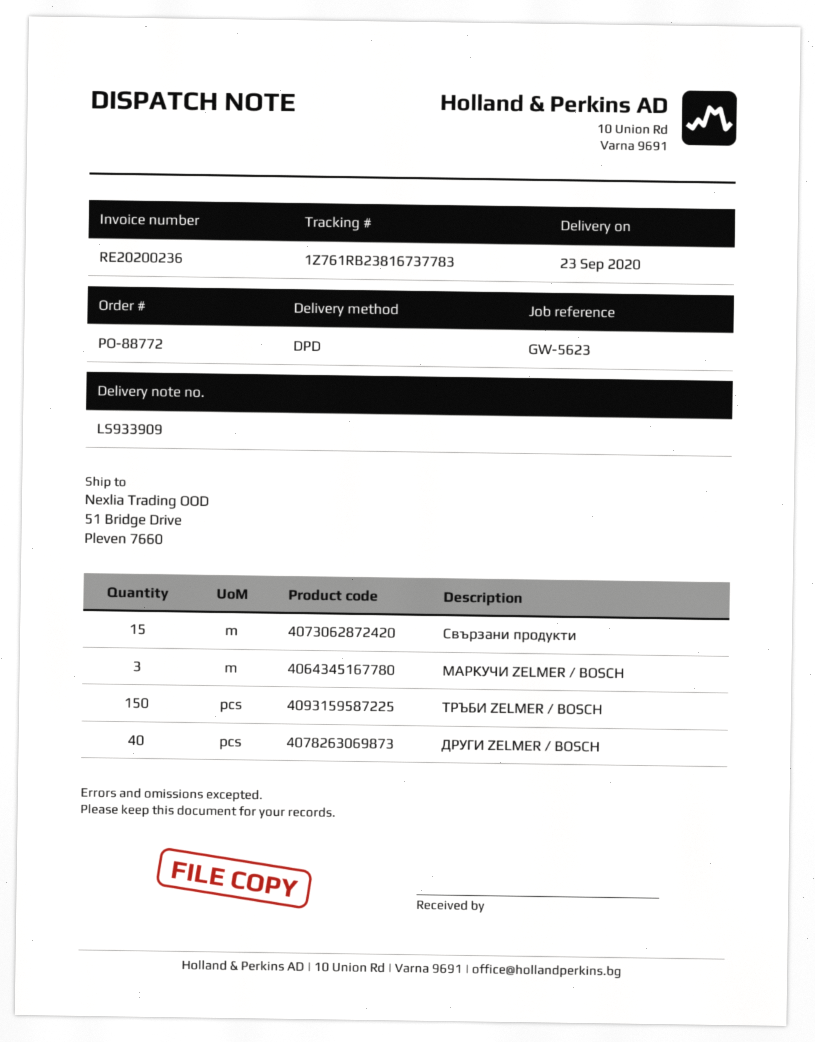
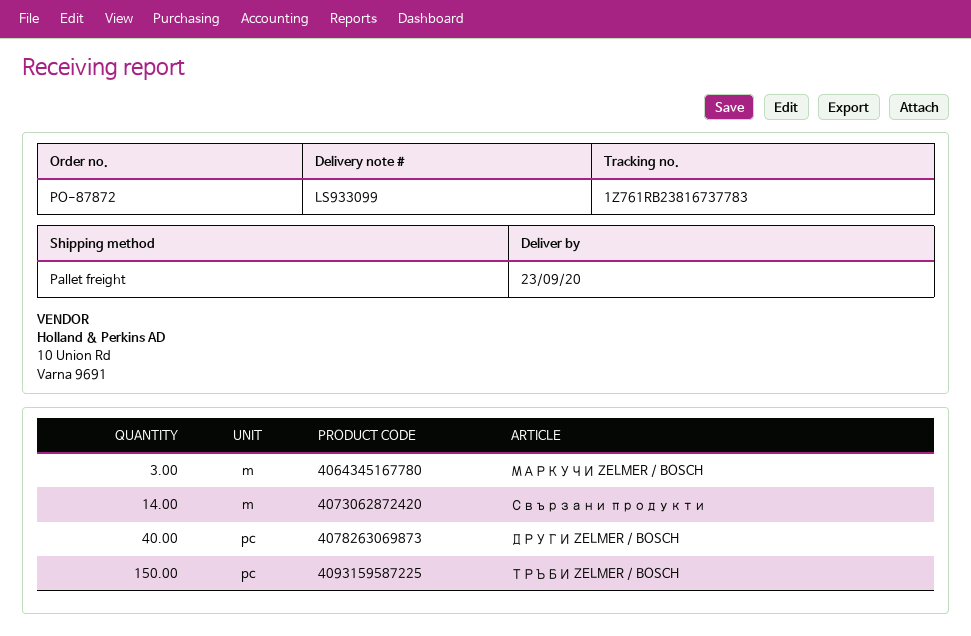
order number: PO-88772 -> PO-87872
delivery note number: LS933909 -> LS933099
shipping method: DPD -> pallet freight
Свързани продукти: 15 -> 14

